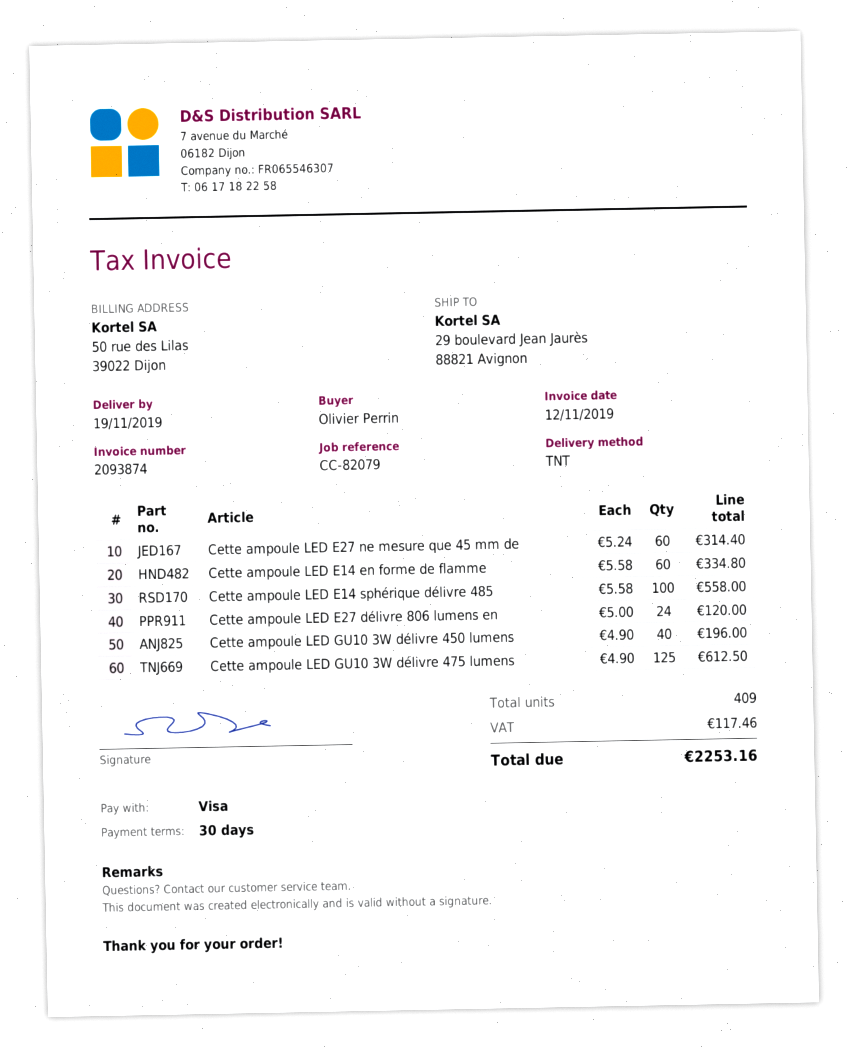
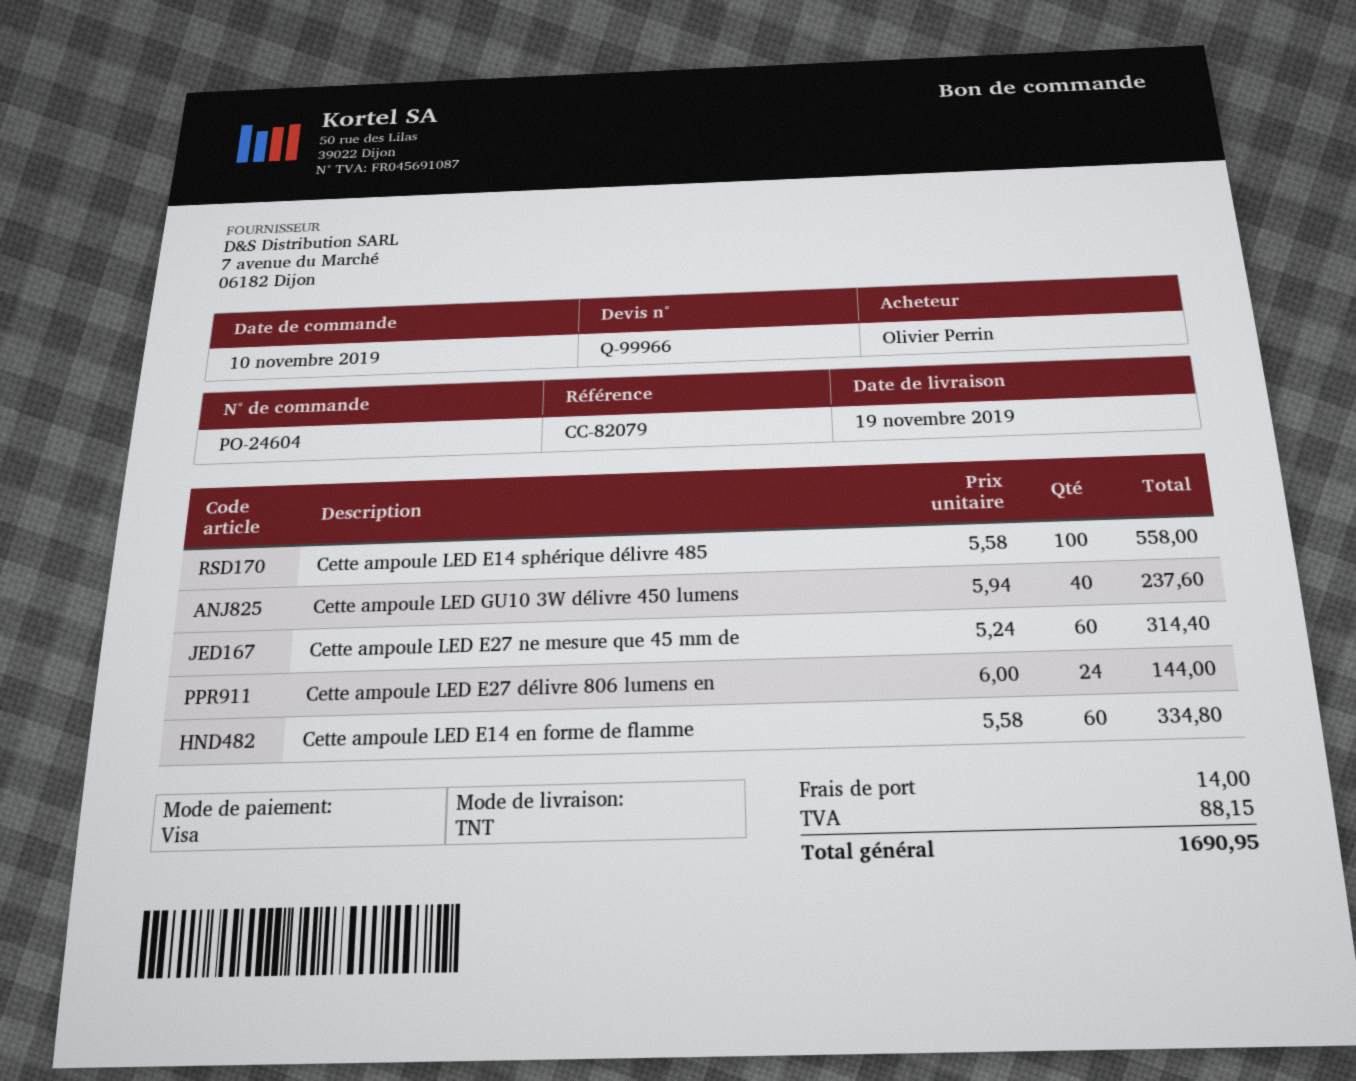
Cette ampoule LED E27 délivre 806 lumens en: 24 x 5.00 = 120.00 -> 24 x 6.00 = 144.00
Cette ampoule LED GU10 3W délivre 450 lumens: 40 x 4.90 = 196.00 -> 40 x 5.94 = 237.60
Cette ampoule LED GU10 3W délivre 475 lumens: 125 x 4.90 = 612.50 -> none
shipping: none -> 14.00
tax: 117.46 -> 88.15
total: 2253.16 -> 1690.95

